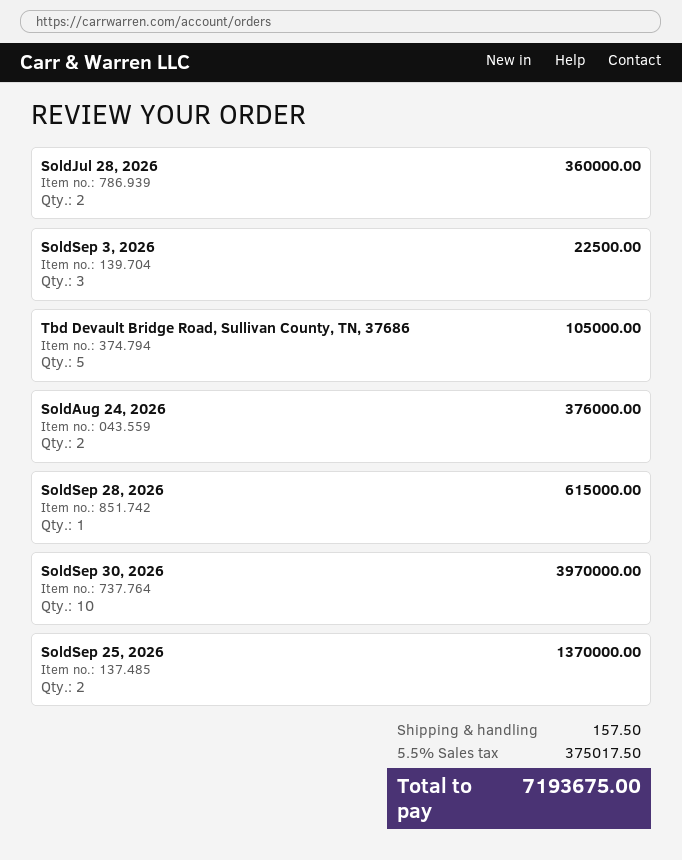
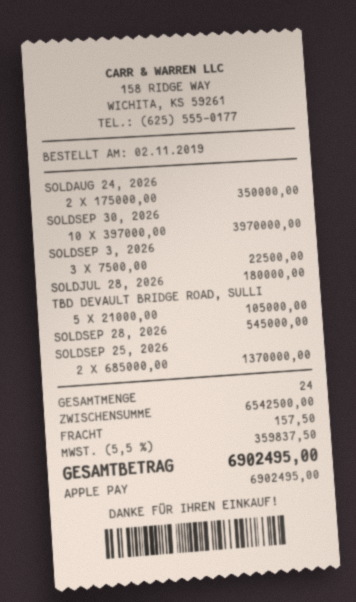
SoldJul 28, 2026: 2 for 360000.00 -> 1 for 180000.00
SoldAug 24, 2026: 2 for 376000.00 -> 2 for 350000.00
SoldSep 28, 2026: 1 for 615000.00 -> 1 for 545000.00
tax: 5.5% = 375017.50 -> 5.5% = 359837.50
total: 7193675.00 -> 6902495.00

